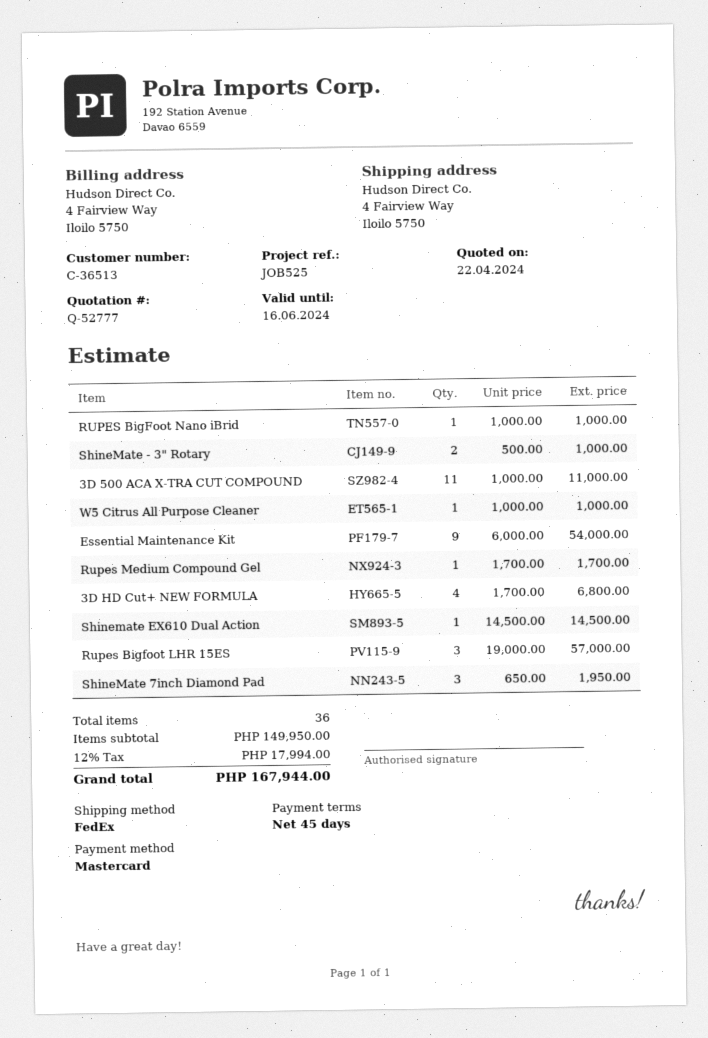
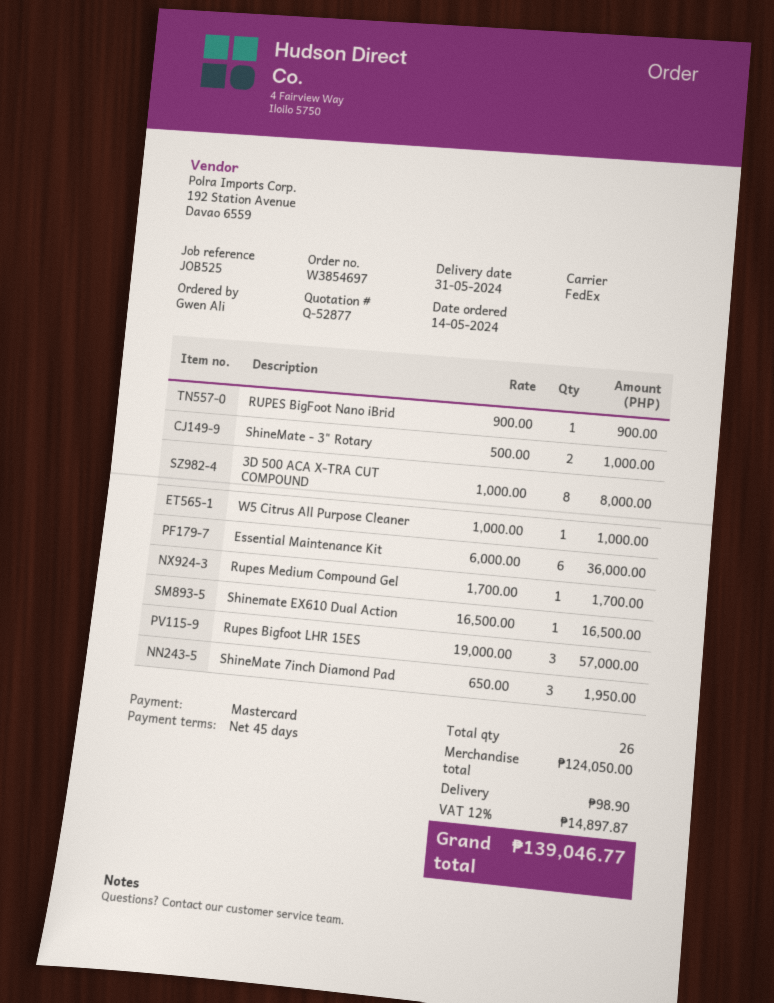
quote number: Q-52777 -> Q-52877
RUPES BigFoot Nano iBrid: 1 x 1000.00 = 1000.00 -> 1 x 900.00 = 900.00
3D 500 ACA X-TRA CUT COMPOUND: 11 x 1000.00 = 11000.00 -> 8 x 1000.00 = 8000.00
Essential Maintenance Kit: 9 x 6000.00 = 54000.00 -> 6 x 6000.00 = 36000.00
3D HD Cut+ NEW FORMULA: 4 x 1700.00 = 6800.00 -> none
Shinemate EX610 Dual Action: 1 x 14500.00 = 14500.00 -> 1 x 16500.00 = 16500.00
total quantity: 36 -> 26
subtotal: 149950.00 -> 124050.00
shipping: none -> 98.90
tax: 12% = 17994.00 -> 12% = 14897.87
total: 167944.00 -> 139046.77

